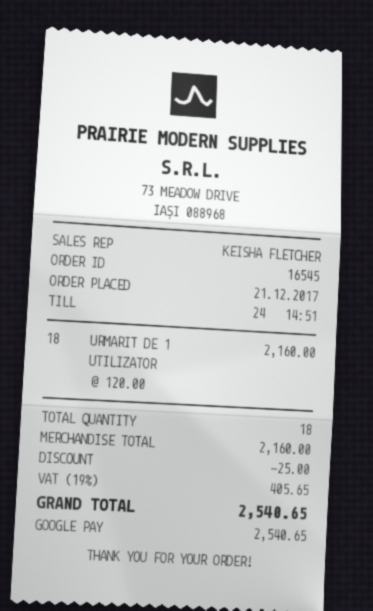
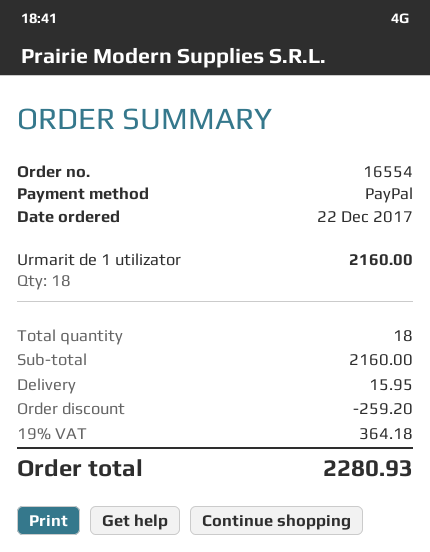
order number: 16545 -> 16554
order date: 2017-12-21 -> 2017-12-22
payment method: Google Pay -> PayPal
discount: 25.00 -> 259.20
shipping: none -> 15.95
tax: 19% = 405.65 -> 19% = 364.18
total: 2540.65 -> 2280.93

